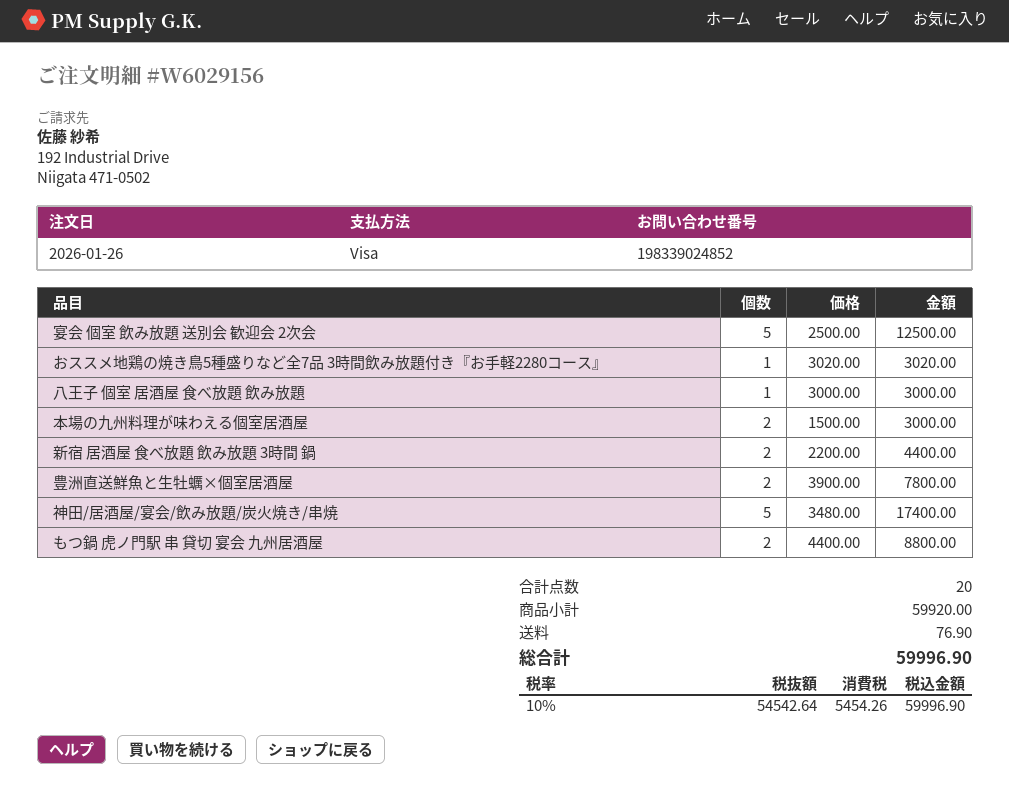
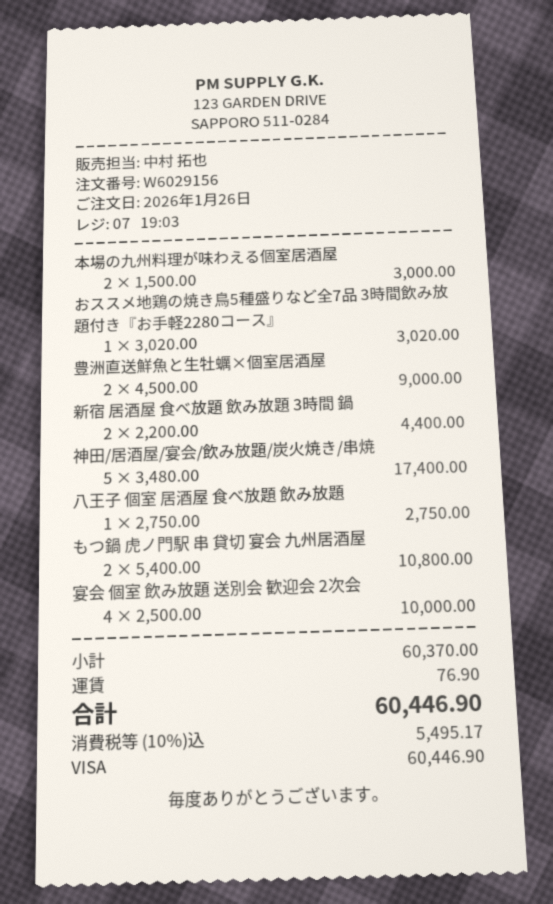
宴会 個室 飲み放題 送別会 歓迎会 2次会: 5 x 2500.00 = 12500.00 -> 4 x 2500.00 = 10000.00
八王子 個室 居酒屋 食べ放題 飲み放題: 1 x 3000.00 = 3000.00 -> 1 x 2750.00 = 2750.00
豊洲直送鮮魚と生牡蠣×個室居酒屋: 2 x 3900.00 = 7800.00 -> 2 x 4500.00 = 9000.00
もつ鍋 虎ノ門駅 串 貸切 宴会 九州居酒屋: 2 x 4400.00 = 8800.00 -> 2 x 5400.00 = 10800.00
subtotal: 59920.00 -> 60370.00
tax: 10% = 5454.26 -> 10% = 5495.17
total: 59996.90 -> 60446.90

